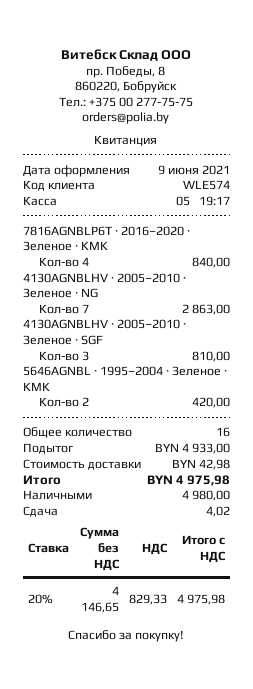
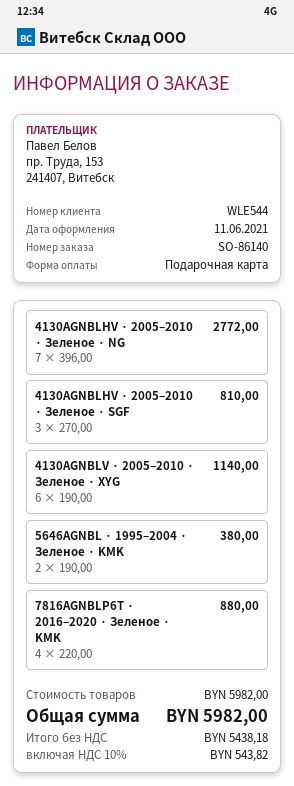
order date: 2021-06-09 -> 2021-06-11
customer number: WLE574 -> WLE544
payment method: cash -> gift card
7816AGNBLP6T · 2016–2020 · Зеленое · KMK: 4 for 840.00 -> 4 for 880.00
4130AGNBLHV · 2005–2010 · Зеленое · NG: 7 for 2863.00 -> 7 for 2772.00
5646AGNBL · 1995–2004 · Зеленое · KMK: 2 for 420.00 -> 2 for 380.00
4130AGNBLV · 2005–2010 · Зеленое · XYG: none -> 6 for 1140.00
subtotal: 4933.00 -> 5982.00
shipping: 42.98 -> none
net: 4146.65 -> 5438.18
tax: 20% = 829.33 -> 10% = 543.82
total: 4975.98 -> 5982.00

